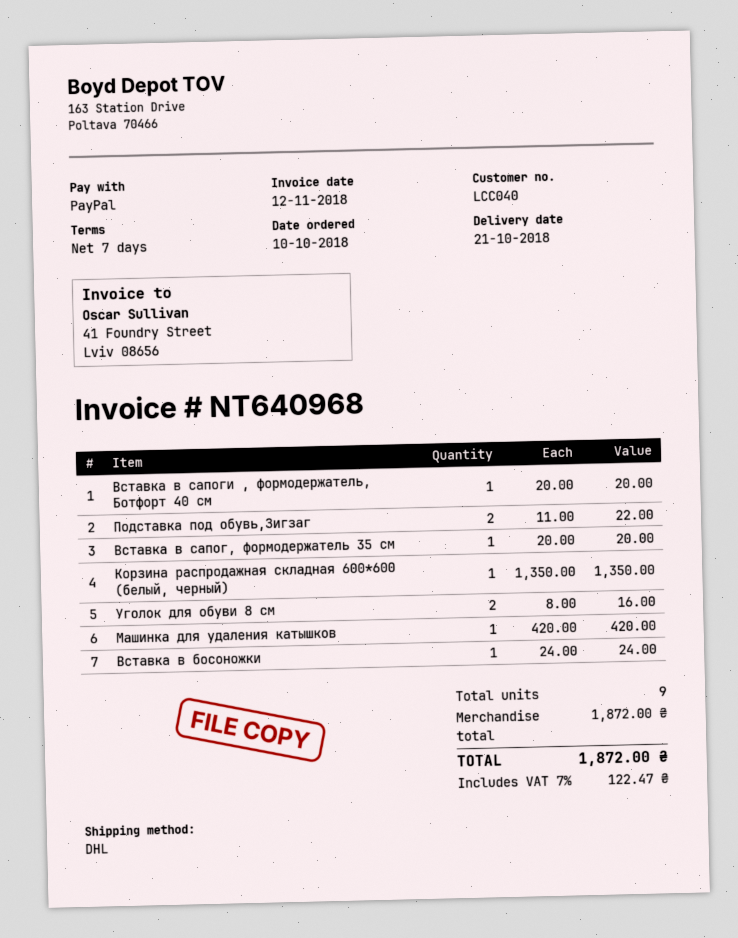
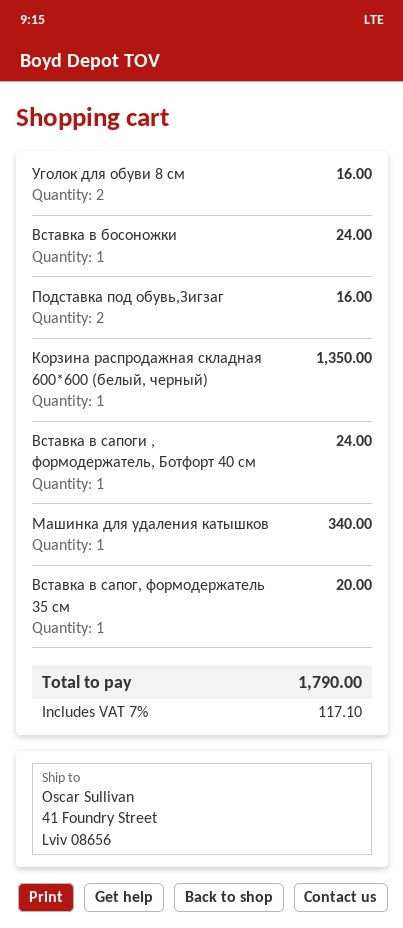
Вставка в сапоги , формодержатель, Ботфорт 40 см: 1 for 20.00 -> 1 for 24.00
Подставка под обувь,Зигзаг: 2 for 22.00 -> 2 for 16.00
Машинка для удаления катышков: 1 for 420.00 -> 1 for 340.00
tax: 7% = 122.47 -> 7% = 117.10
total: 1872.00 -> 1790.00

